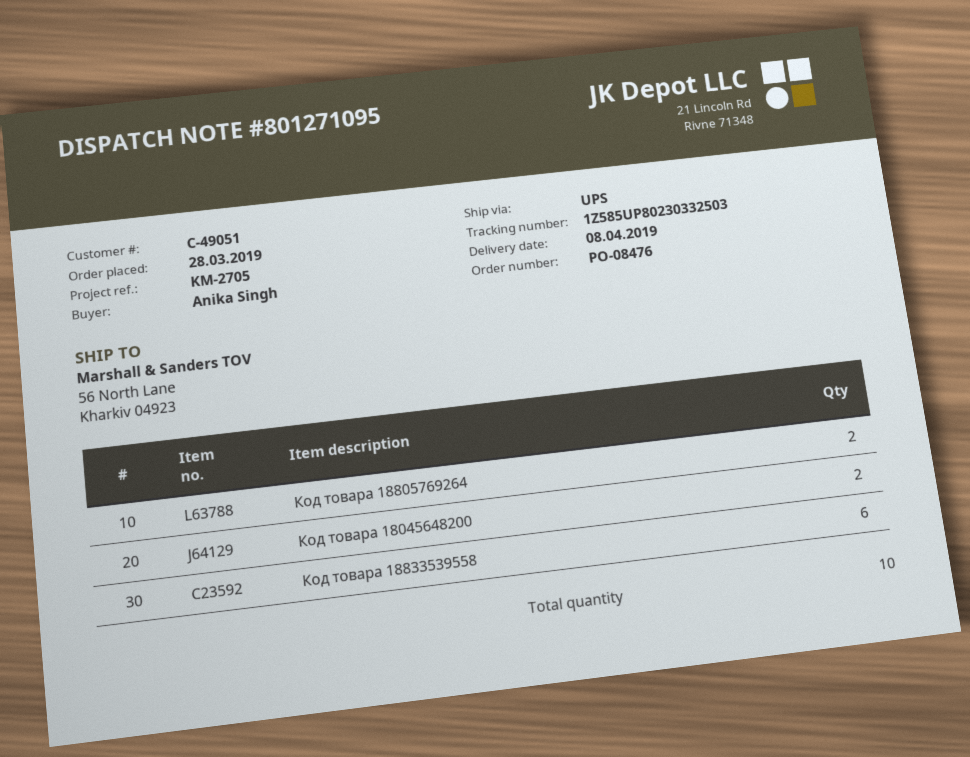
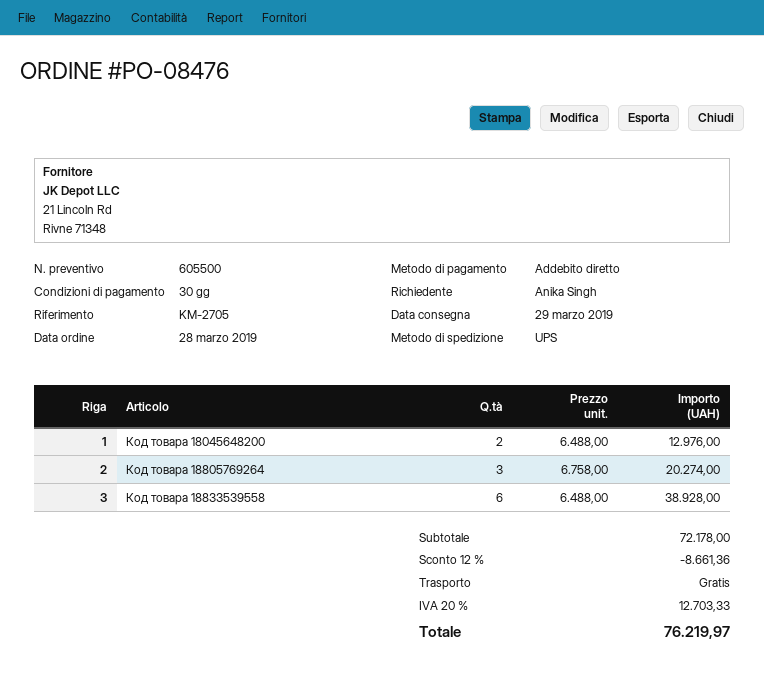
delivery date: 2019-04-08 -> 2019-03-29
Код товара 18805769264: 2 -> 3

